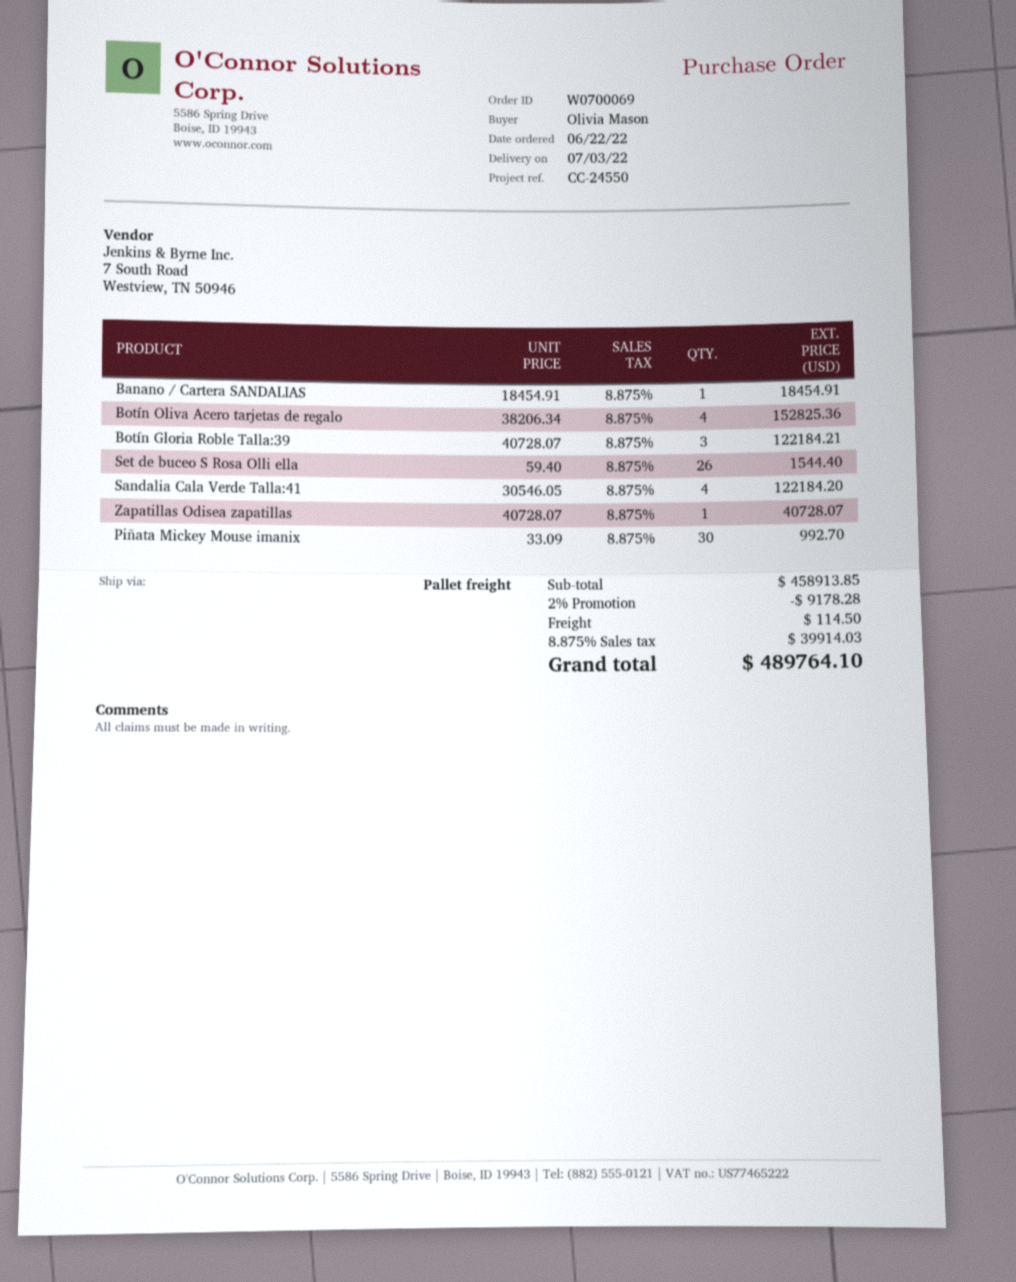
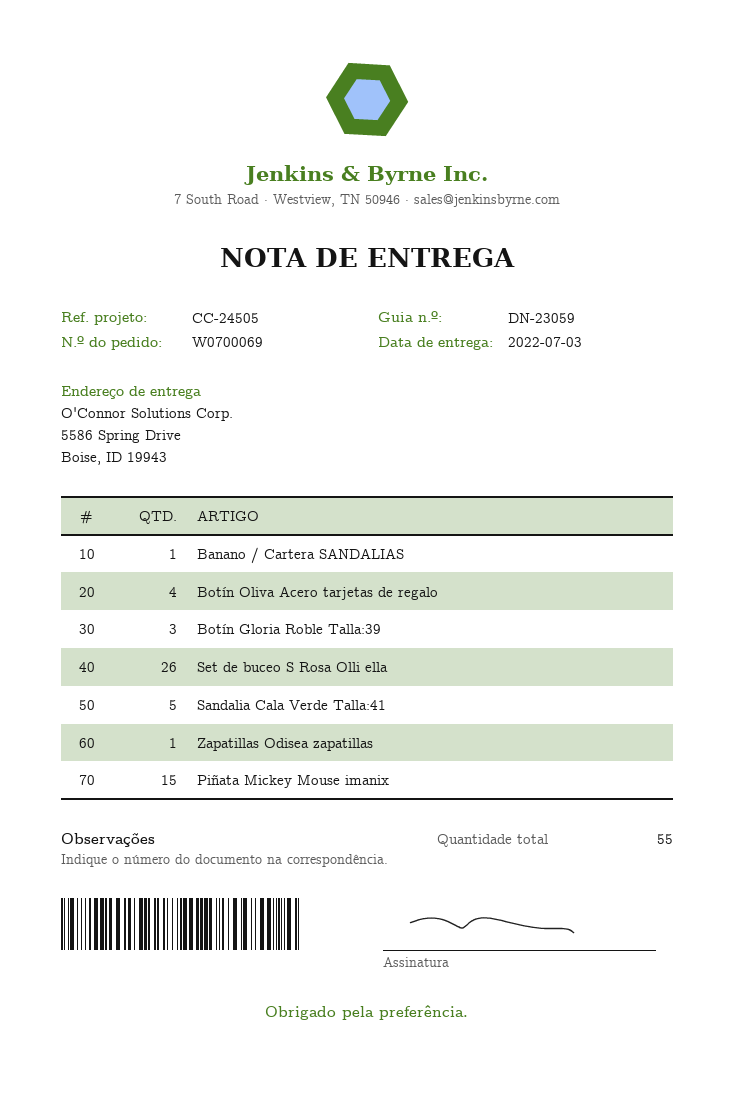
reference: CC-24550 -> CC-24505
Sandalia Cala Verde Talla:41: 4 -> 5
Piñata Mickey Mouse imanix: 30 -> 15

